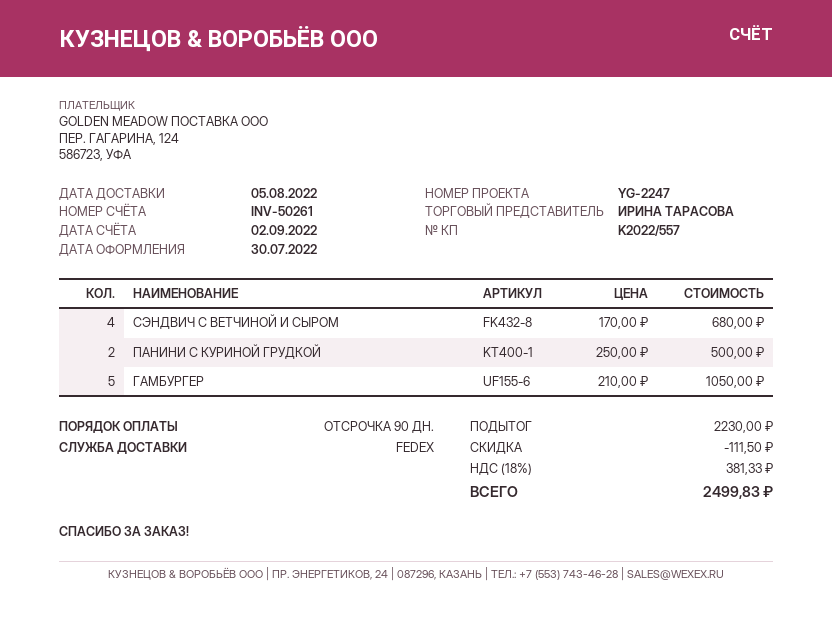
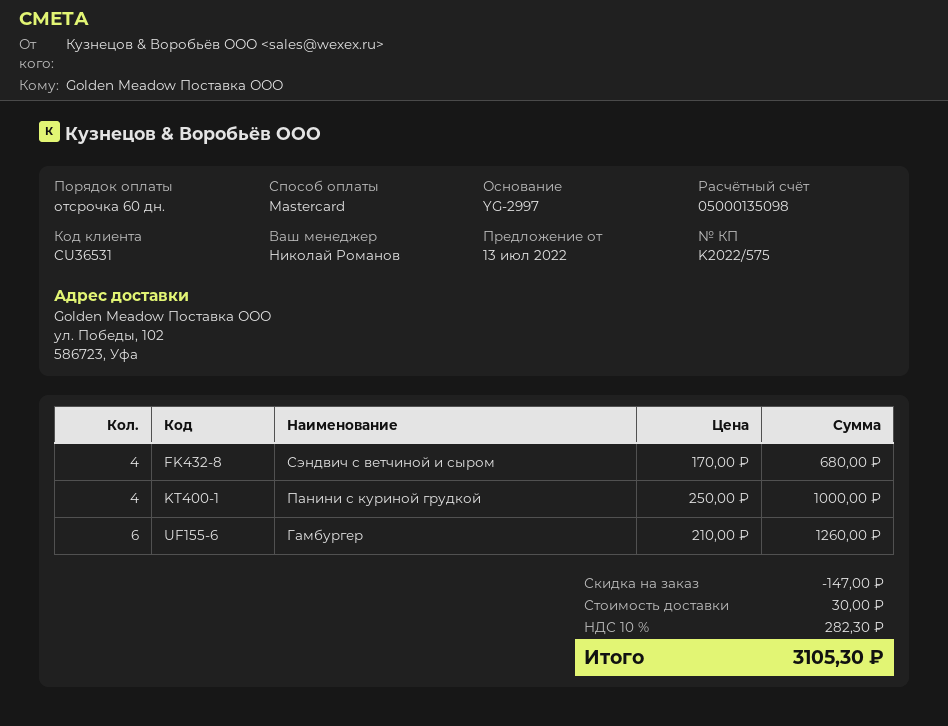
quote number: K2022/557 -> K2022/575
payment terms: 90 days -> 60 days
reference: YG-2247 -> YG-2997
sales rep: ИРИНА ТАРАСОВА -> Николай Романов
ПАНИНИ С КУРИНОЙ ГРУДКОЙ: 2 x 250.00 = 500.00 -> 4 x 250.00 = 1000.00
ГАМБУРГЕР: 5 x 210.00 = 1050.00 -> 6 x 210.00 = 1260.00
discount: 111.50 -> 147.00
shipping: none -> 30.00
tax: 18% = 381.33 -> 10% = 282.30
total: 2499.83 -> 3105.30

